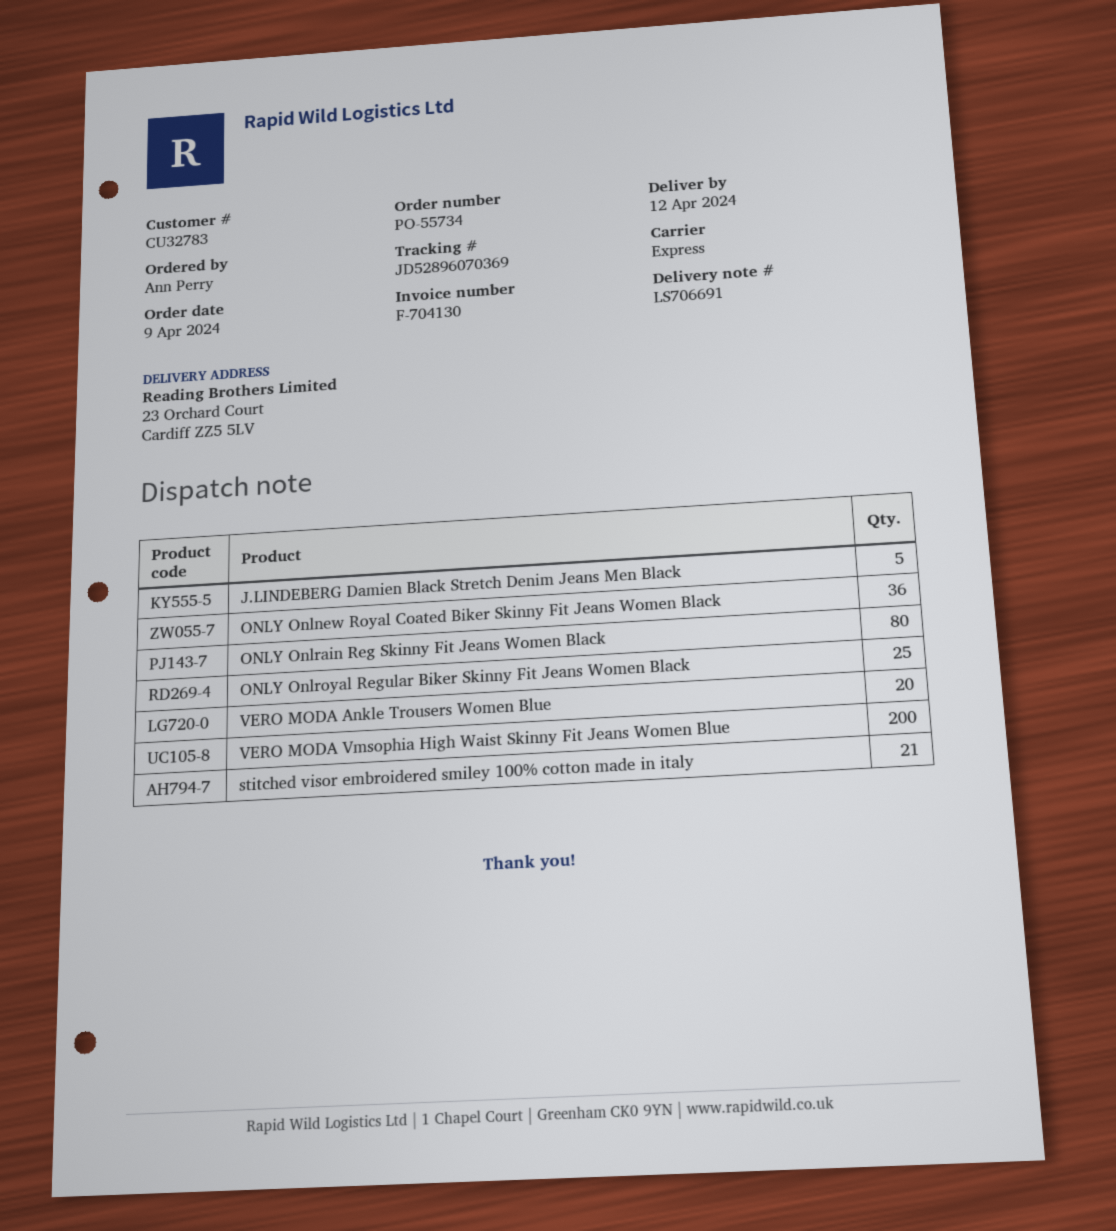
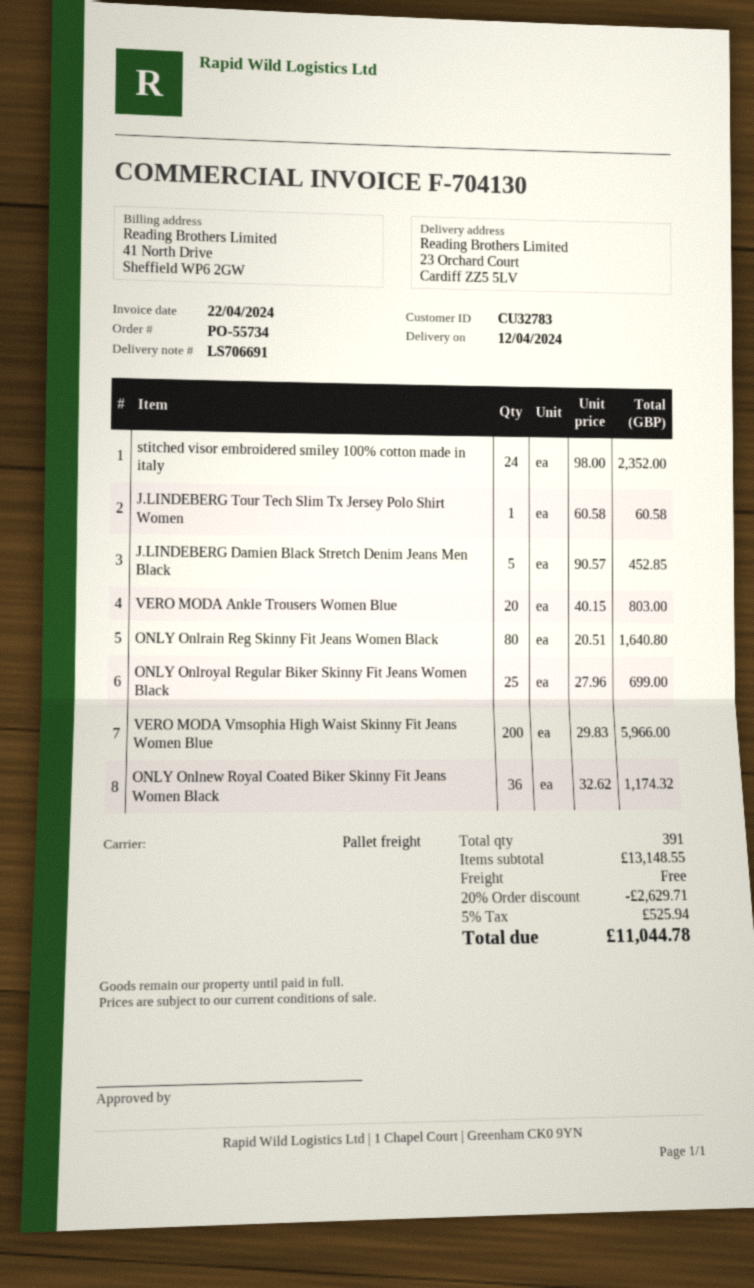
shipping method: express -> pallet freight
stitched visor embroidered smiley 100% cotton made in italy: 21 -> 24
J.LINDEBERG Tour Tech Slim Tx Jersey Polo Shirt Women: none -> 1

